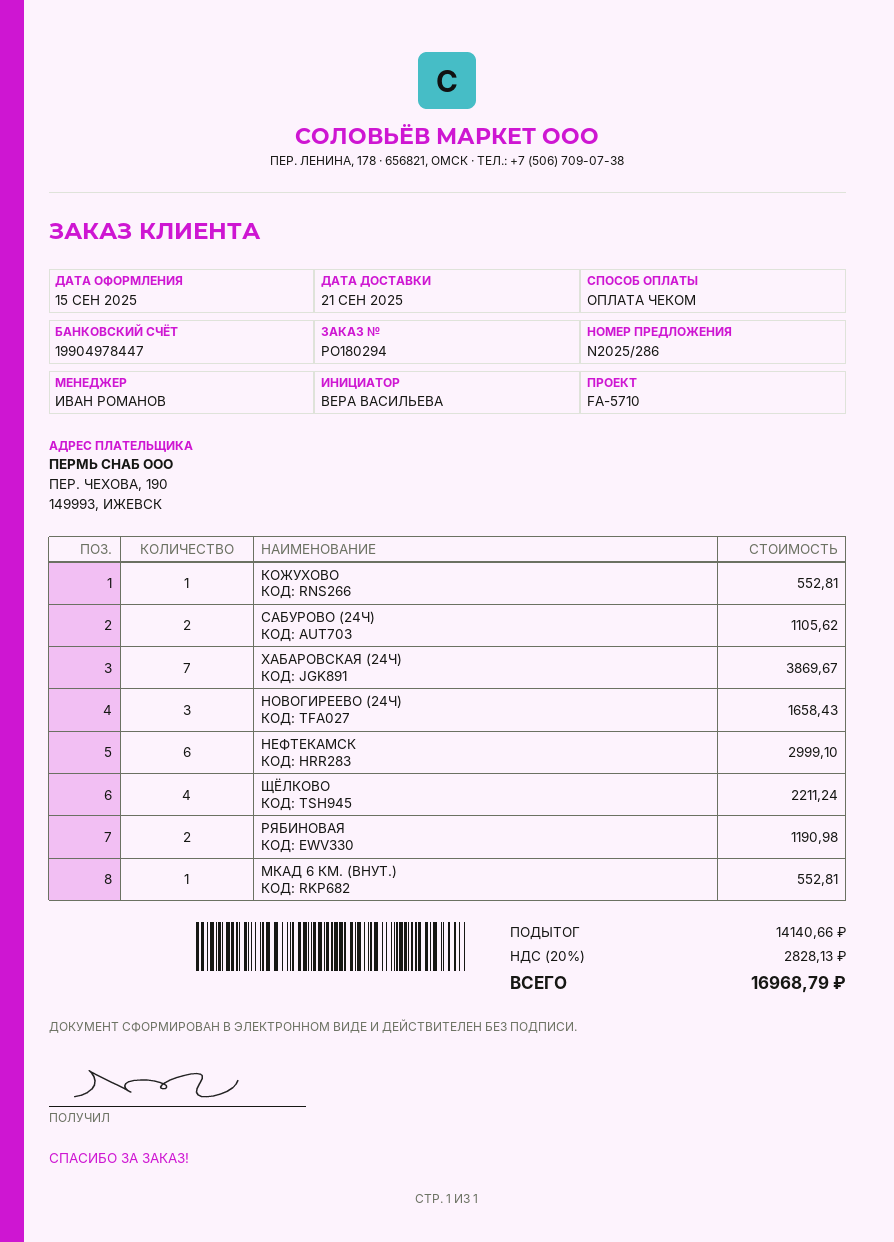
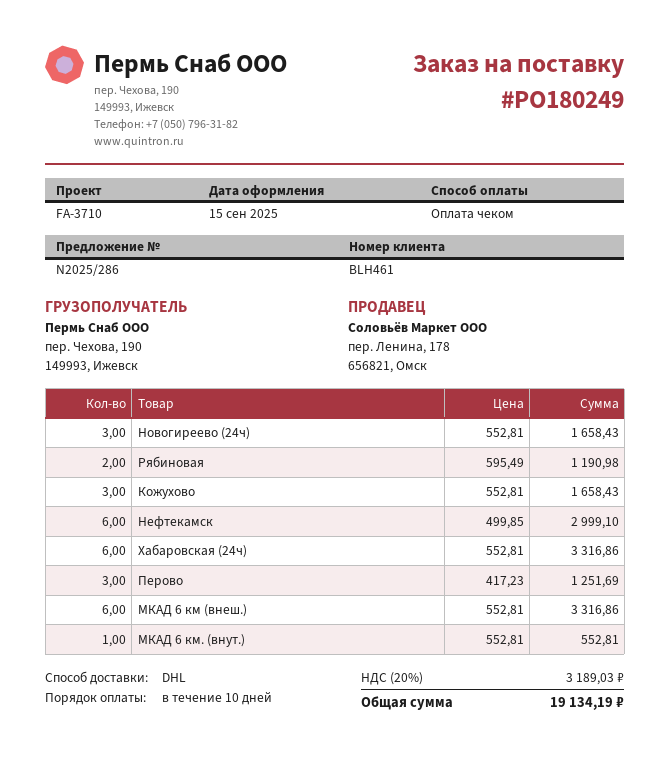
order number: PO180294 -> PO180249
reference: FA-5710 -> FA-3710
КОЖУХОВО: 1 for 552.81 -> 3 for 1658.43
САБУРОВО (24Ч): 2 for 1105.62 -> none
ХАБАРОВСКАЯ (24Ч): 7 for 3869.67 -> 6 for 3316.86
ЩЁЛКОВО: 4 for 2211.24 -> none
Перово: none -> 3 for 1251.69
МКАД 6 км (внеш.): none -> 6 for 3316.86
tax: 20% = 2828.13 -> 20% = 3189.03
total: 16968.79 -> 19134.19

